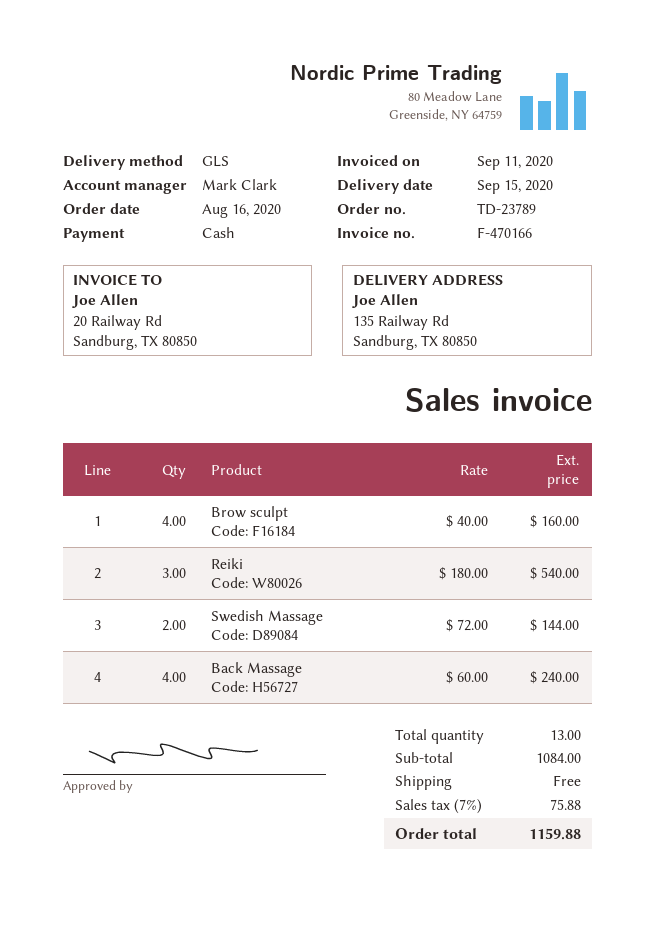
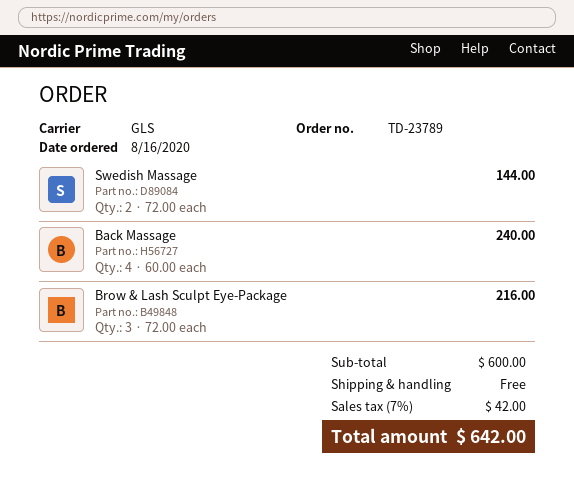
Brow sculpt: 4 x 40.00 = 160.00 -> none
Reiki: 3 x 180.00 = 540.00 -> none
Brow & Lash Sculpt Eye-Package: none -> 3 x 72.00 = 216.00
subtotal: 1084.00 -> 600.00
tax: 7% = 75.88 -> 7% = 42.00
total: 1159.88 -> 642.00

